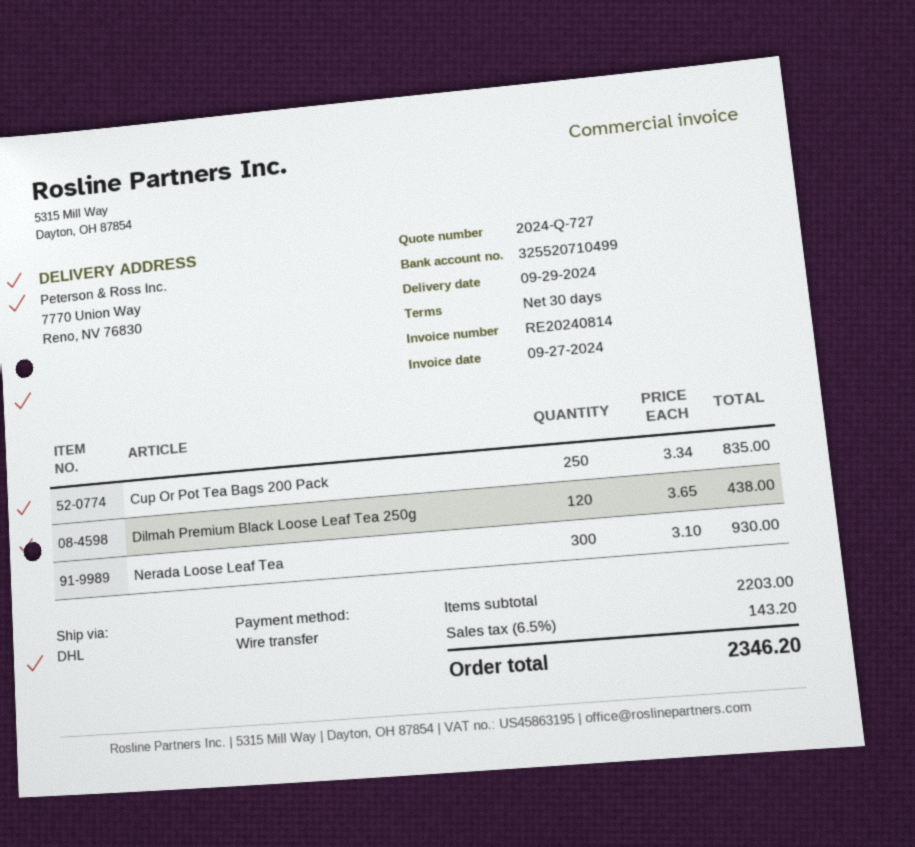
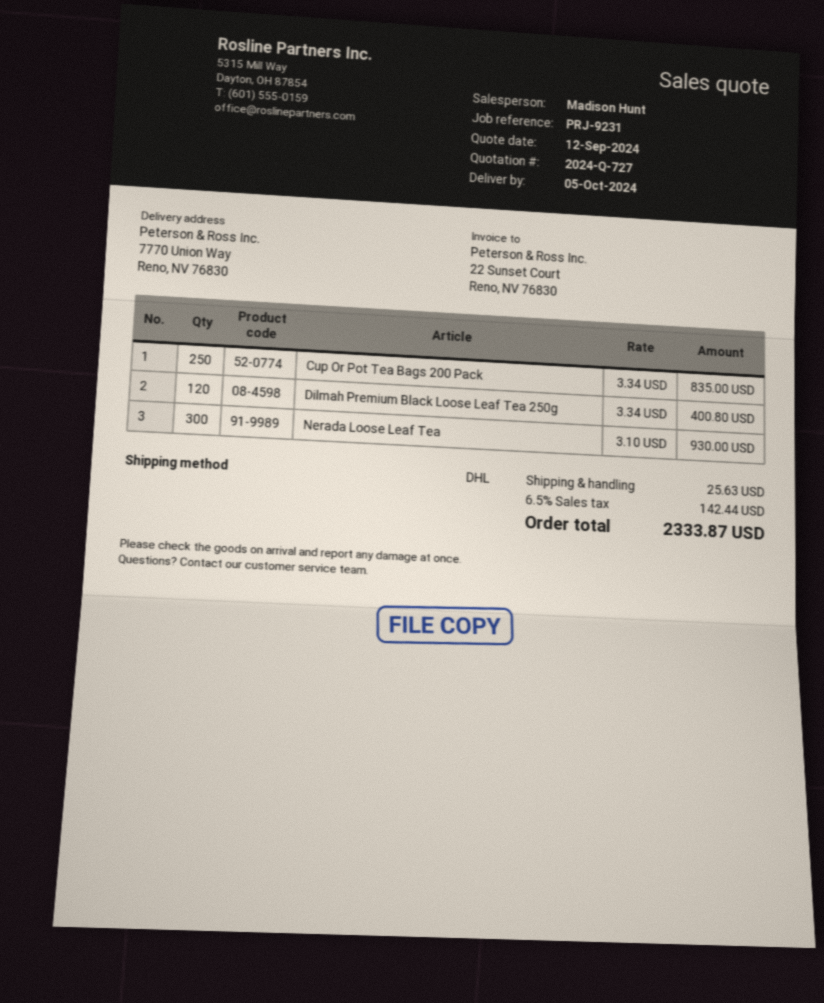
delivery date: 2024-09-29 -> 2024-10-05
Dilmah Premium Black Loose Leaf Tea 250g: 120 x 3.65 = 438.00 -> 120 x 3.34 = 400.80
shipping: none -> 25.63
tax: 6.5% = 143.20 -> 6.5% = 142.44
total: 2346.20 -> 2333.87

